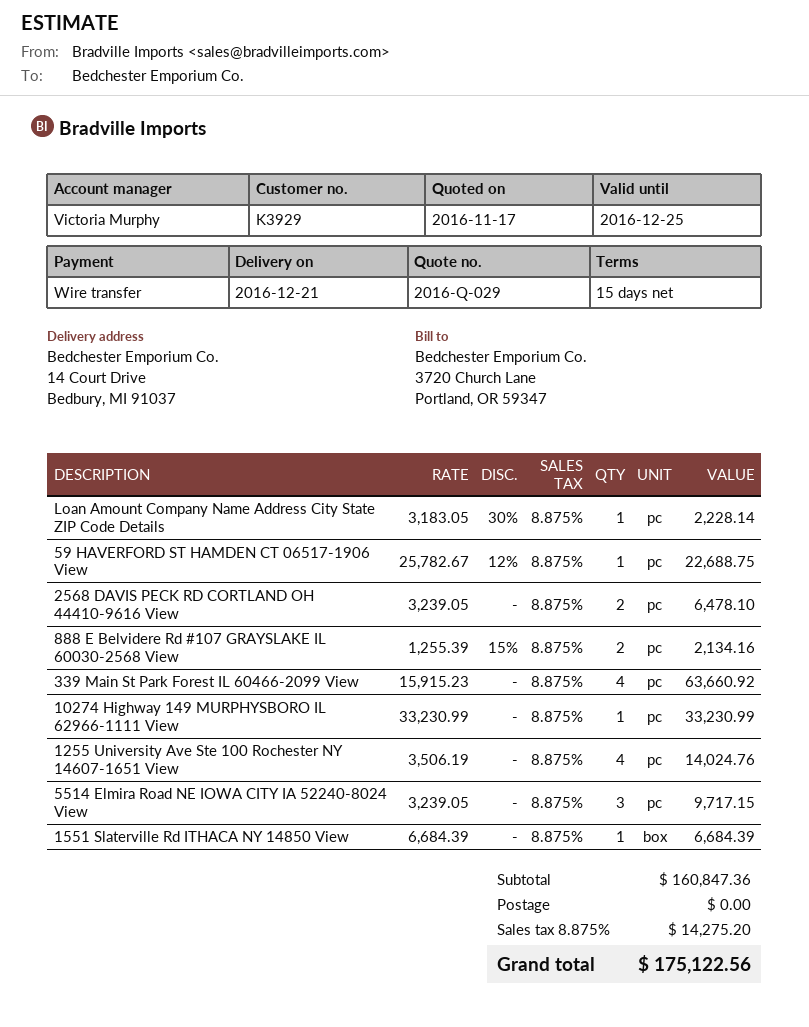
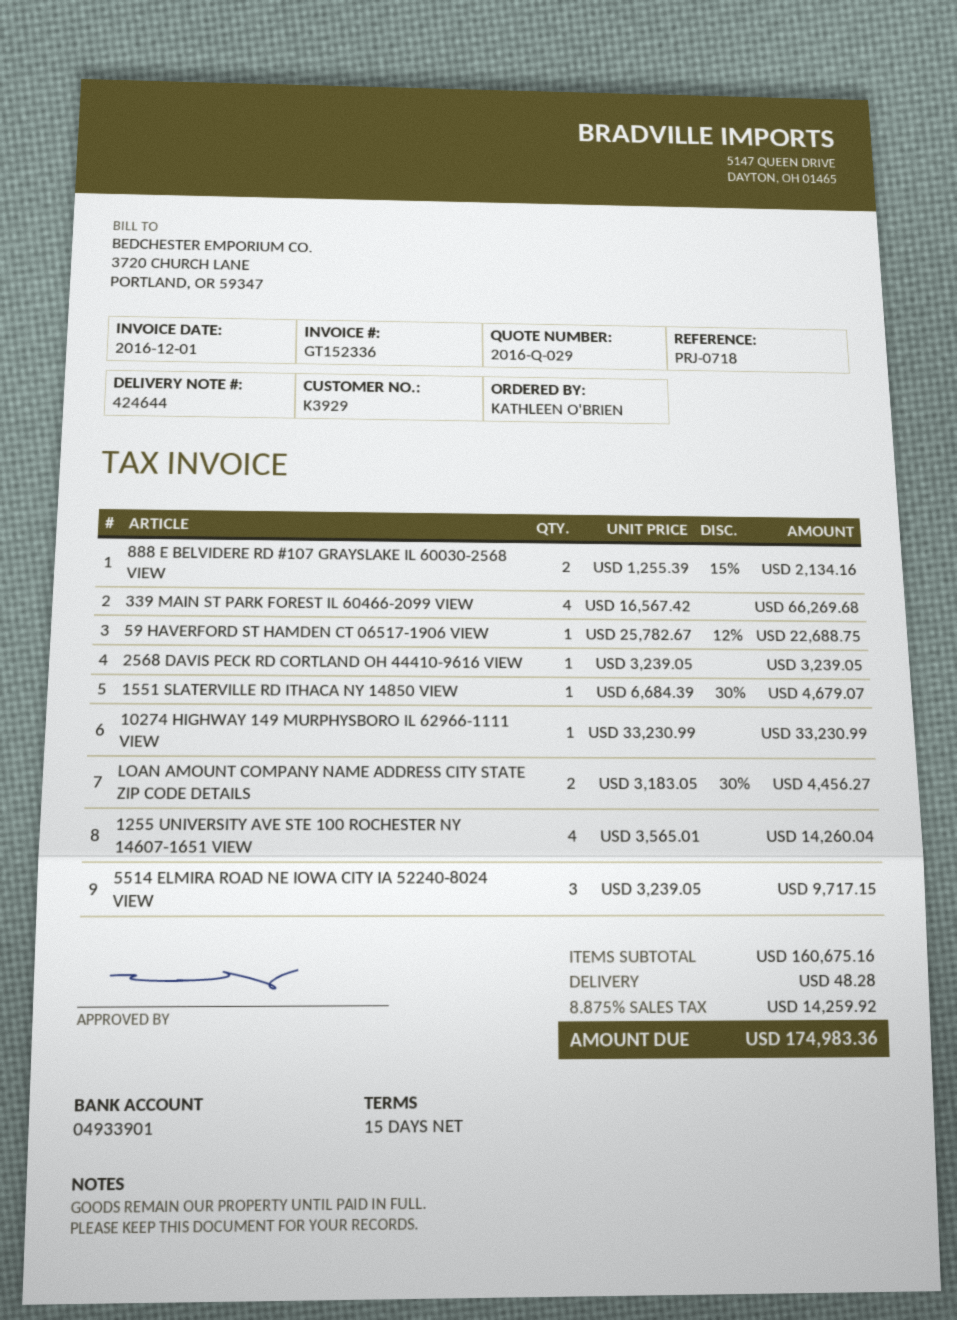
Loan Amount Company Name Address City State ZIP Code Details: 1 x 3183.05 - 30% = 2228.14 -> 2 x 3183.05 - 30% = 4456.27
2568 DAVIS PECK RD CORTLAND OH 44410-9616 View: 2 x 3239.05 = 6478.10 -> 1 x 3239.05 = 3239.05
339 Main St Park Forest IL 60466-2099 View: 4 x 15915.23 = 63660.92 -> 4 x 16567.42 = 66269.68
1255 University Ave Ste 100 Rochester NY 14607-1651 View: 4 x 3506.19 = 14024.76 -> 4 x 3565.01 = 14260.04
1551 Slaterville Rd ITHACA NY 14850 View: 1 x 6684.39 = 6684.39 -> 1 x 6684.39 - 30% = 4679.07
subtotal: 160847.36 -> 160675.16
shipping: 0.00 -> 48.28
tax: 8.875% = 14275.20 -> 8.875% = 14259.92
total: 175122.56 -> 174983.36

